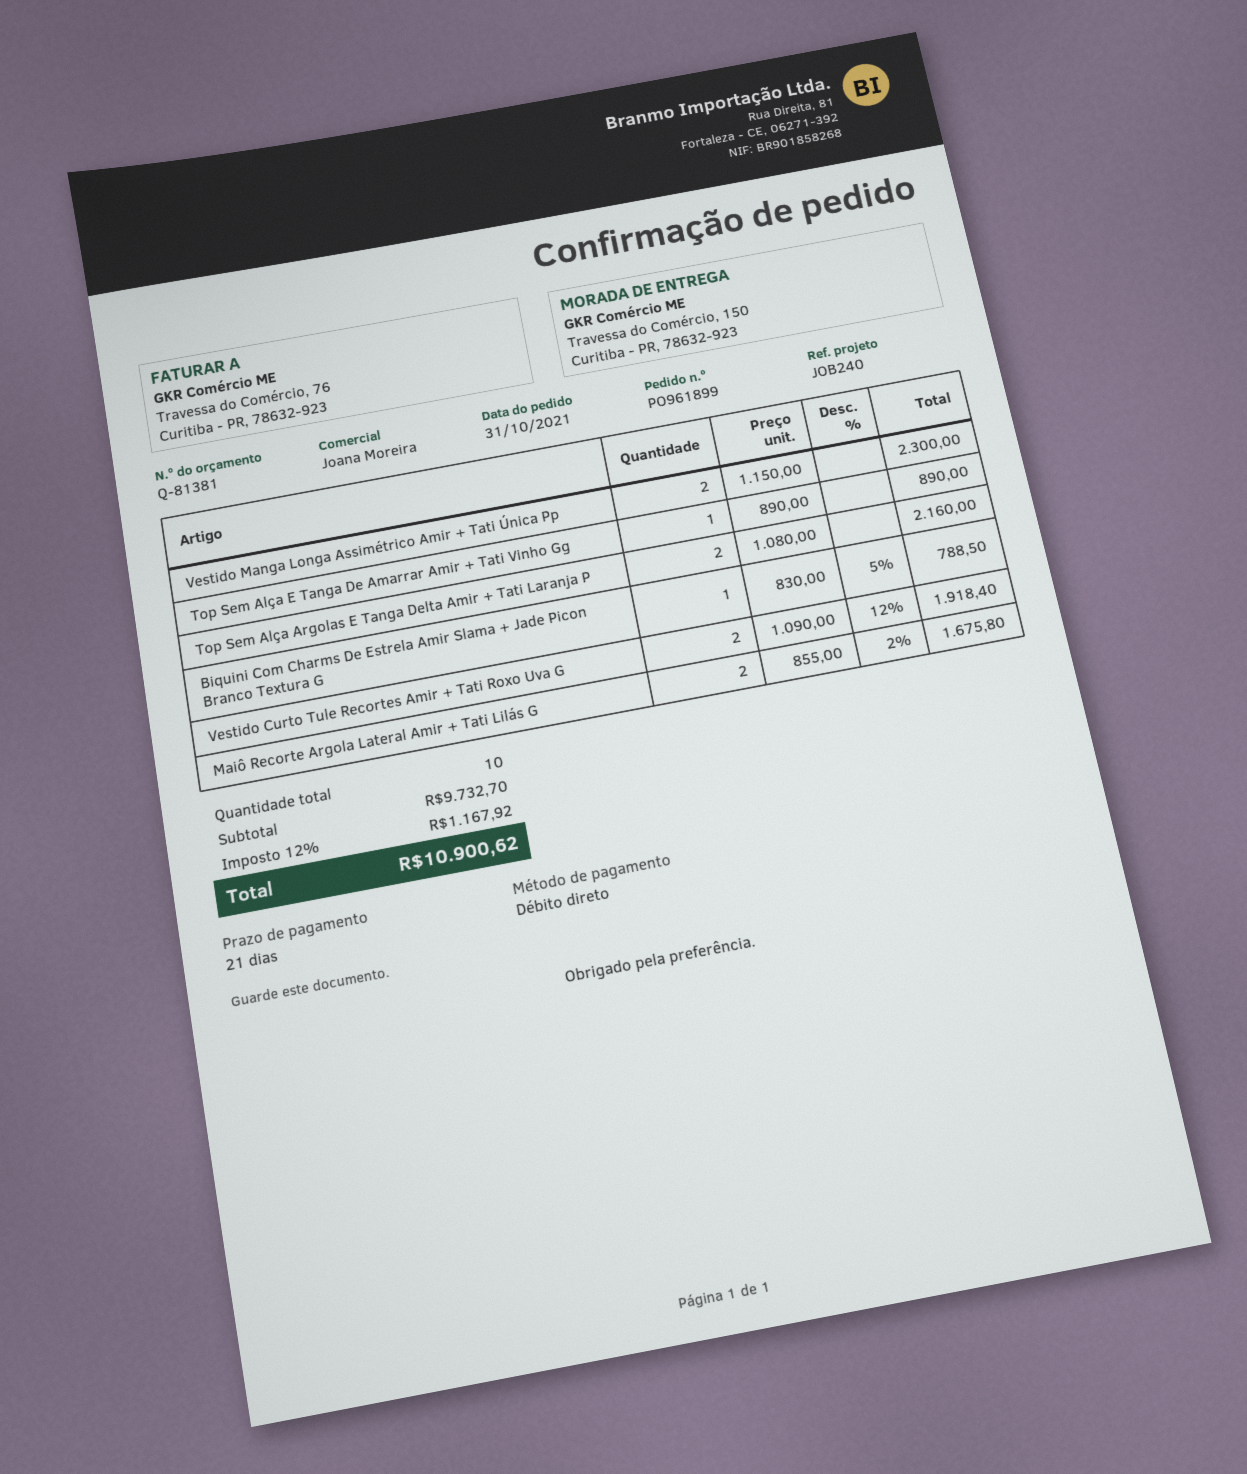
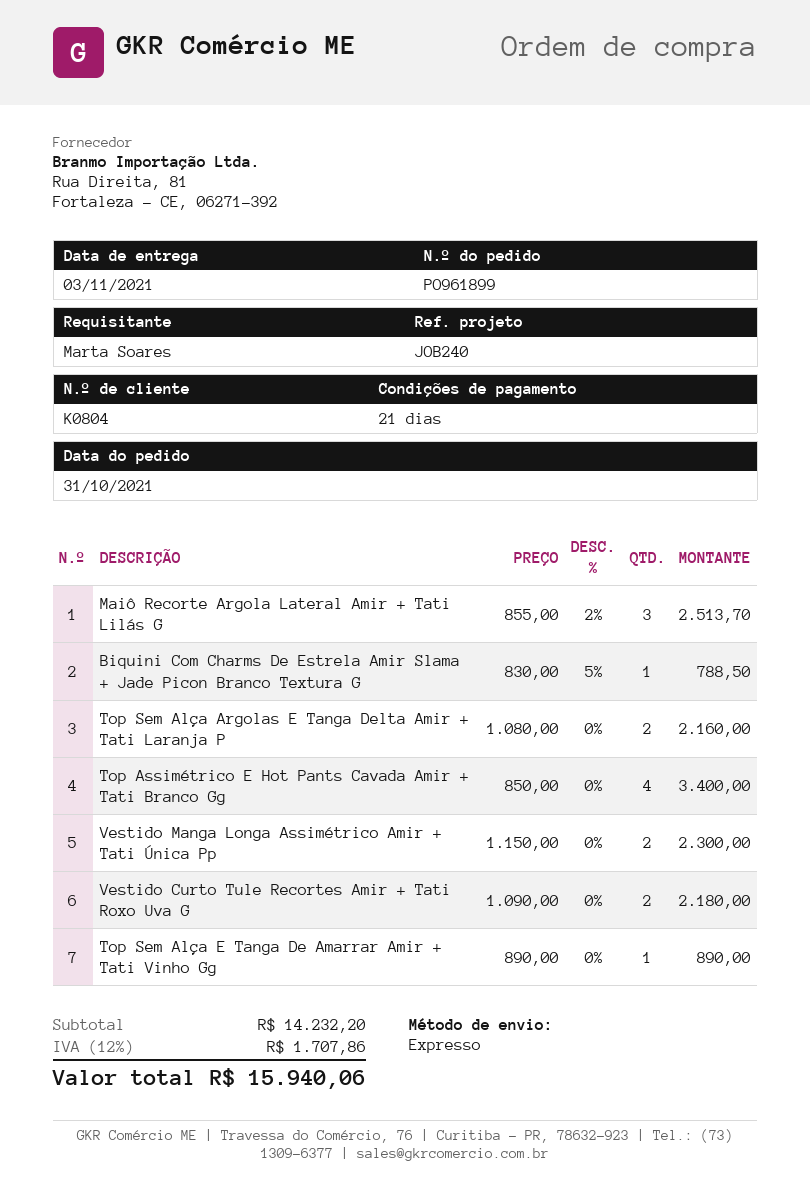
Vestido Curto Tule Recortes Amir + Tati Roxo Uva G: 2 x 1090.00 - 12% = 1918.40 -> 2 x 1090.00 = 2180.00
Maiô Recorte Argola Lateral Amir + Tati Lilás G: 2 x 855.00 - 2% = 1675.80 -> 3 x 855.00 - 2% = 2513.70
Top Assimétrico E Hot Pants Cavada Amir + Tati Branco Gg: none -> 4 x 850.00 = 3400.00
subtotal: 9732.70 -> 14232.20
tax: 12% = 1167.92 -> 12% = 1707.86
total: 10900.62 -> 15940.06

